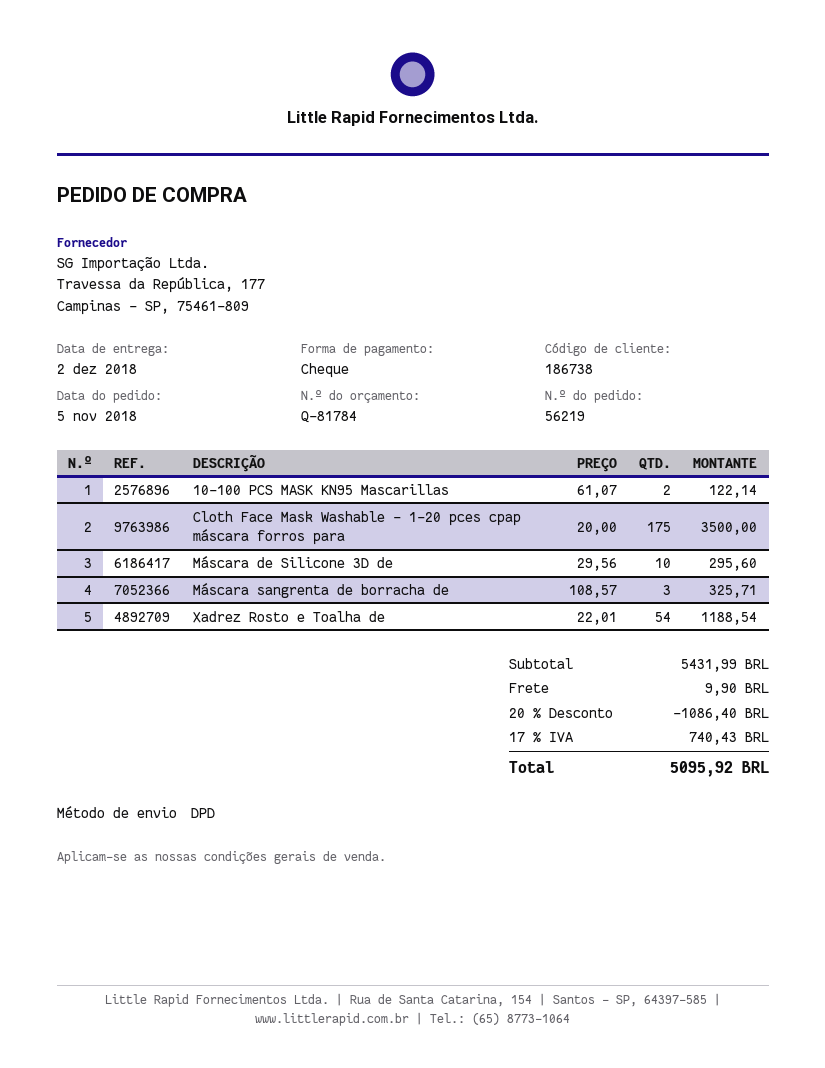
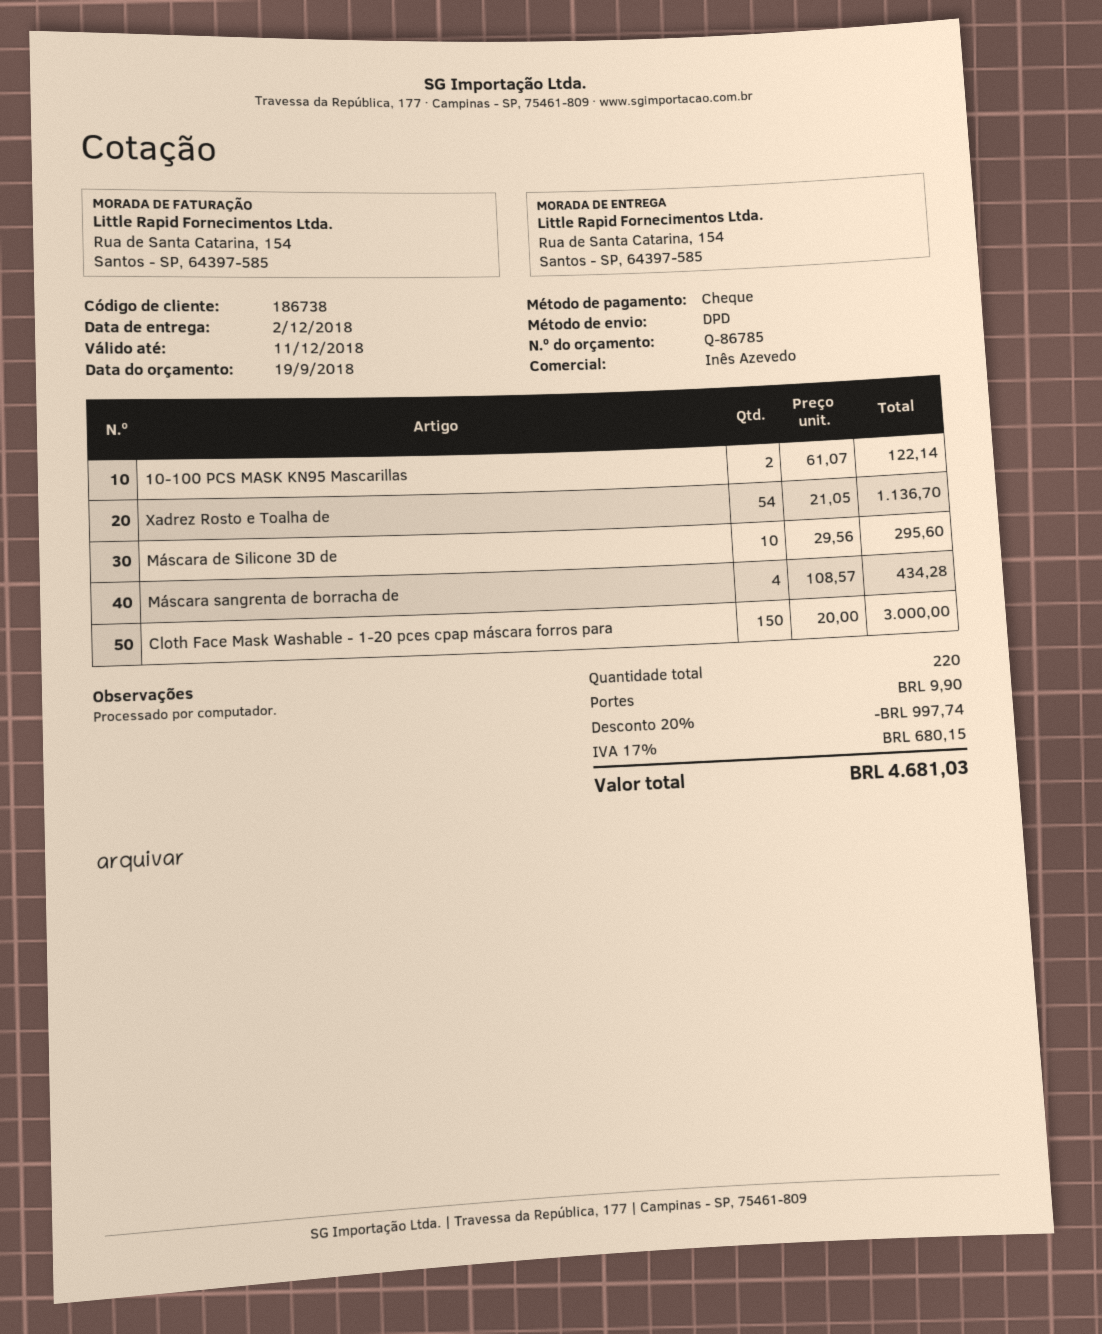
quote number: Q-81784 -> Q-86785
Cloth Face Mask Washable - 1-20 pces cpap máscara forros para: 175 x 20.00 = 3500.00 -> 150 x 20.00 = 3000.00
Máscara sangrenta de borracha de: 3 x 108.57 = 325.71 -> 4 x 108.57 = 434.28
Xadrez Rosto e Toalha de: 54 x 22.01 = 1188.54 -> 54 x 21.05 = 1136.70
discount: 20% = 1086.40 -> 20% = 997.74
tax: 17% = 740.43 -> 17% = 680.15
total: 5095.92 -> 4681.03

